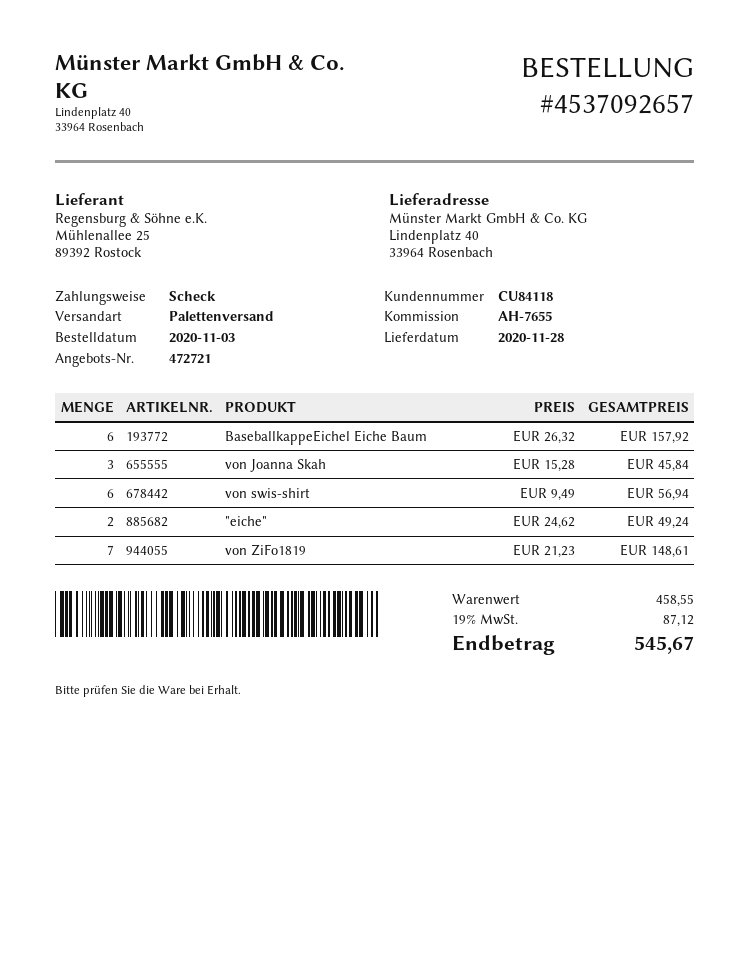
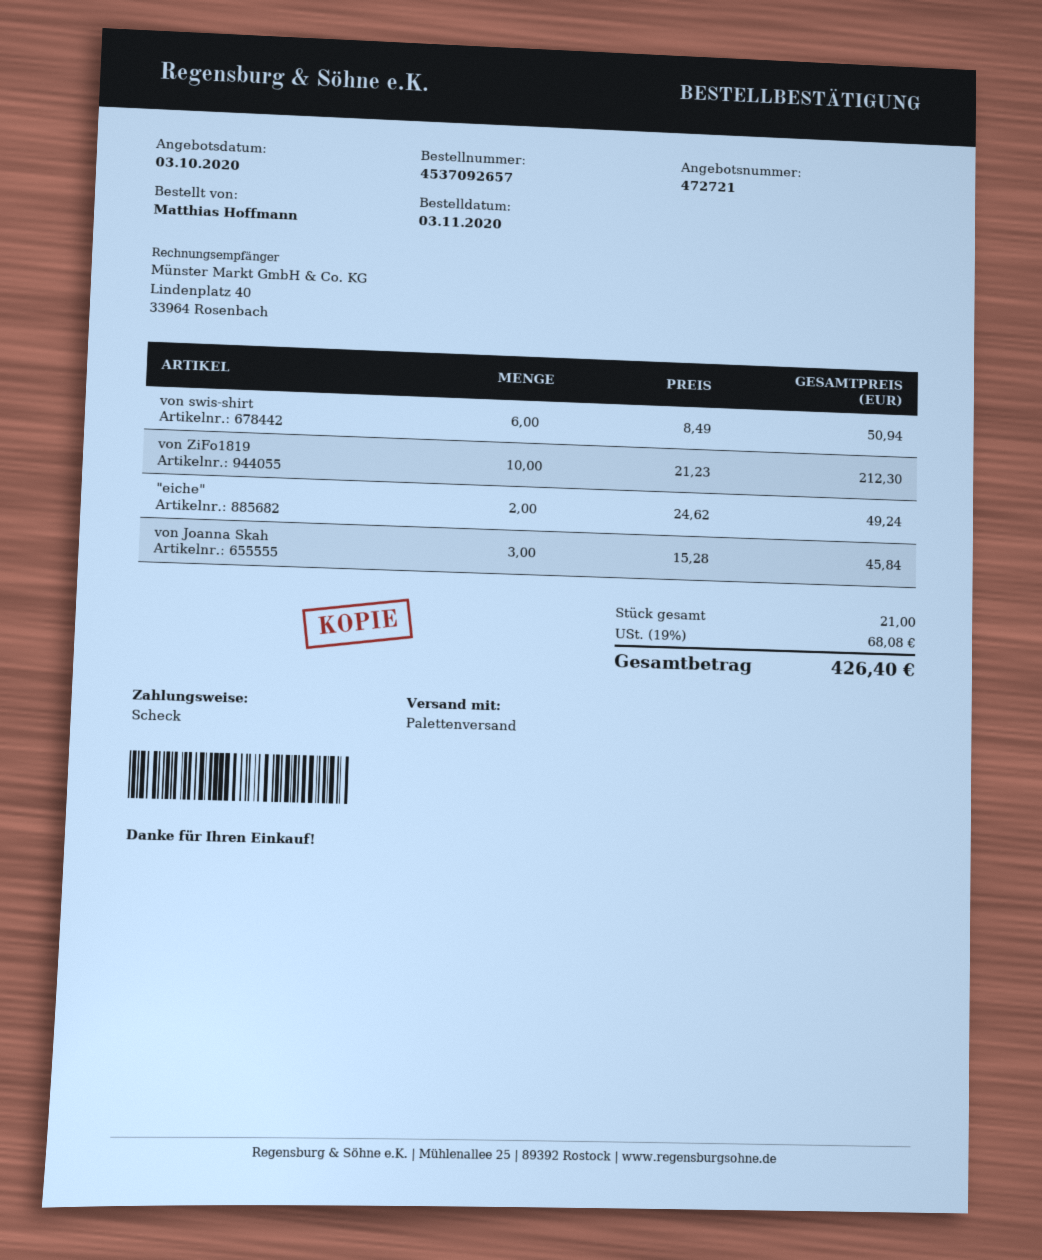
BaseballkappeEichel Eiche Baum: 6 x 26.32 = 157.92 -> none
von swis-shirt: 6 x 9.49 = 56.94 -> 6 x 8.49 = 50.94
von ZiFo1819: 7 x 21.23 = 148.61 -> 10 x 21.23 = 212.30
tax: 19% = 87.12 -> 19% = 68.08
total: 545.67 -> 426.40

